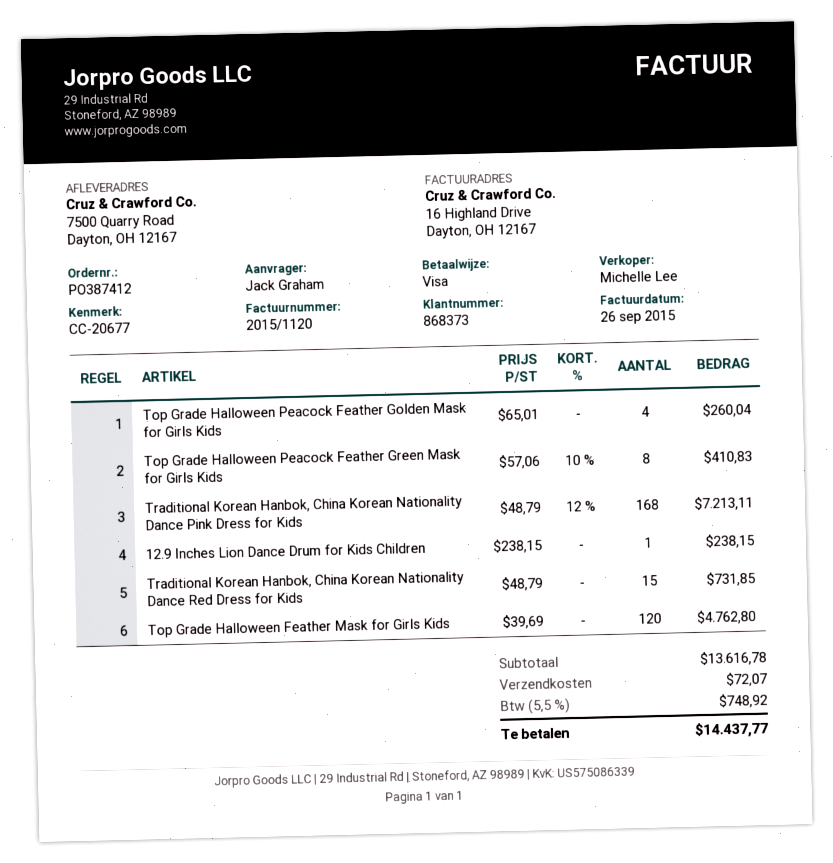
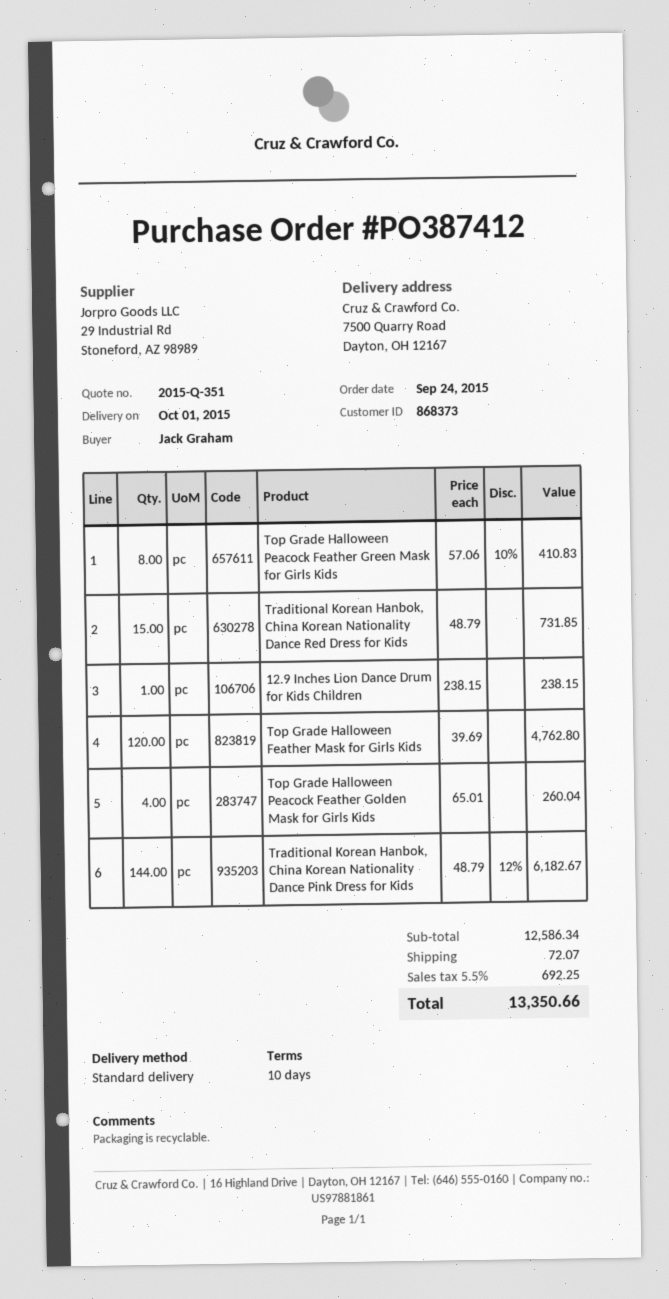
Traditional Korean Hanbok, China Korean Nationality Dance Pink Dress for Kids: 168 x 48.79 - 12% = 7213.11 -> 144 x 48.79 - 12% = 6182.67
subtotal: 13616.78 -> 12586.34
tax: 5.5% = 748.92 -> 5.5% = 692.25
total: 14437.77 -> 13350.66

